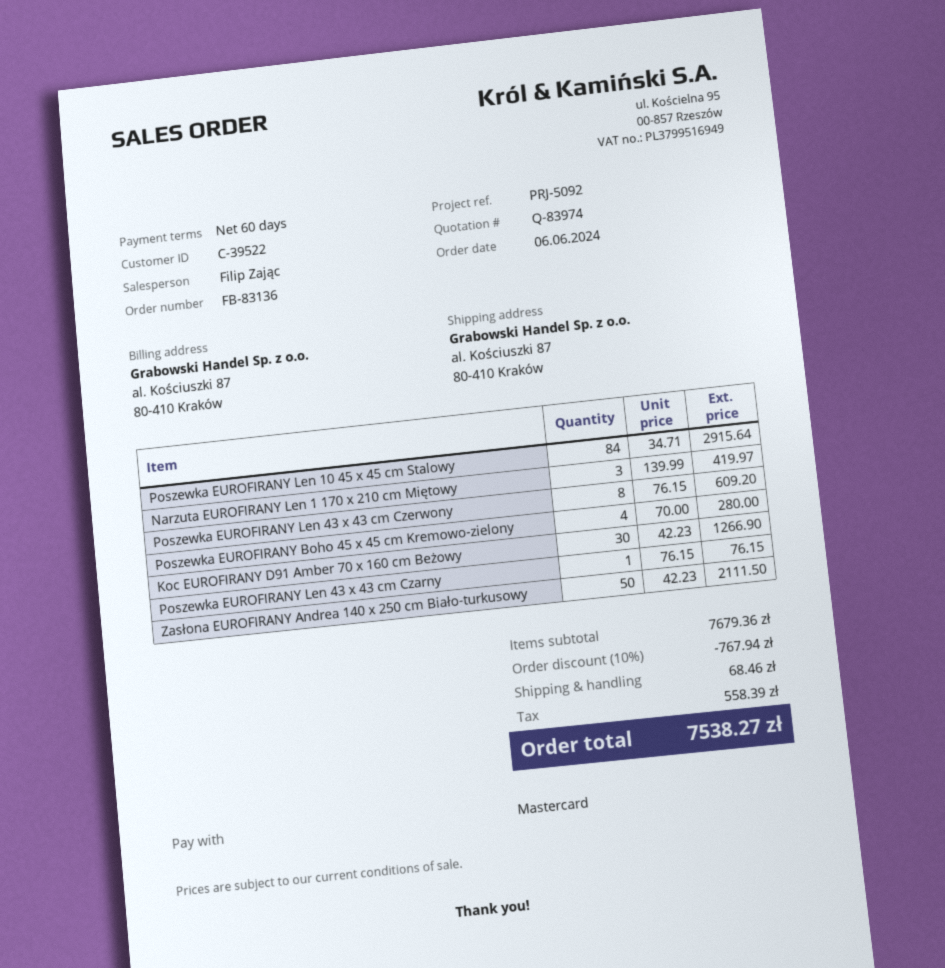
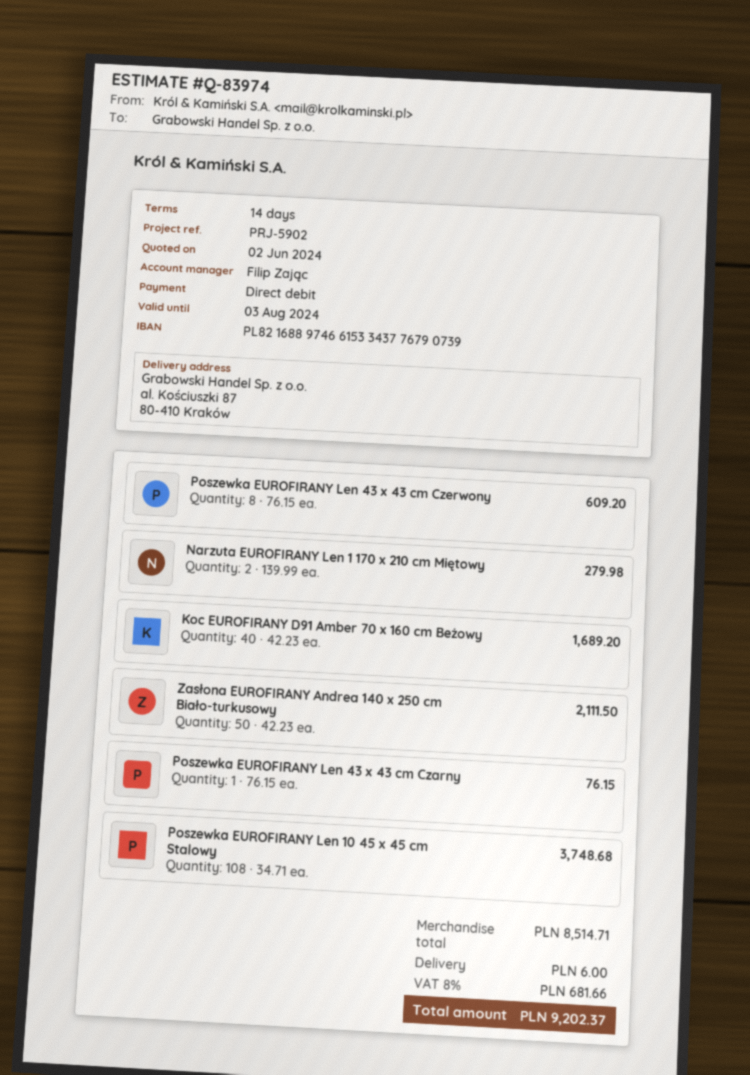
payment terms: 60 days -> 14 days
reference: PRJ-5092 -> PRJ-5902
payment method: Mastercard -> direct debit
Poszewka EUROFIRANY Len 10 45 x 45 cm Stalowy: 84 x 34.71 = 2915.64 -> 108 x 34.71 = 3748.68
Narzuta EUROFIRANY Len 1 170 x 210 cm Miętowy: 3 x 139.99 = 419.97 -> 2 x 139.99 = 279.98
Poszewka EUROFIRANY Boho 45 x 45 cm Kremowo-zielony: 4 x 70.00 = 280.00 -> none
Koc EUROFIRANY D91 Amber 70 x 160 cm Beżowy: 30 x 42.23 = 1266.90 -> 40 x 42.23 = 1689.20
subtotal: 7679.36 -> 8514.71
discount: 10% = 767.94 -> none
shipping: 68.46 -> 6.00
tax: 558.39 -> 681.66
total: 7538.27 -> 9202.37

